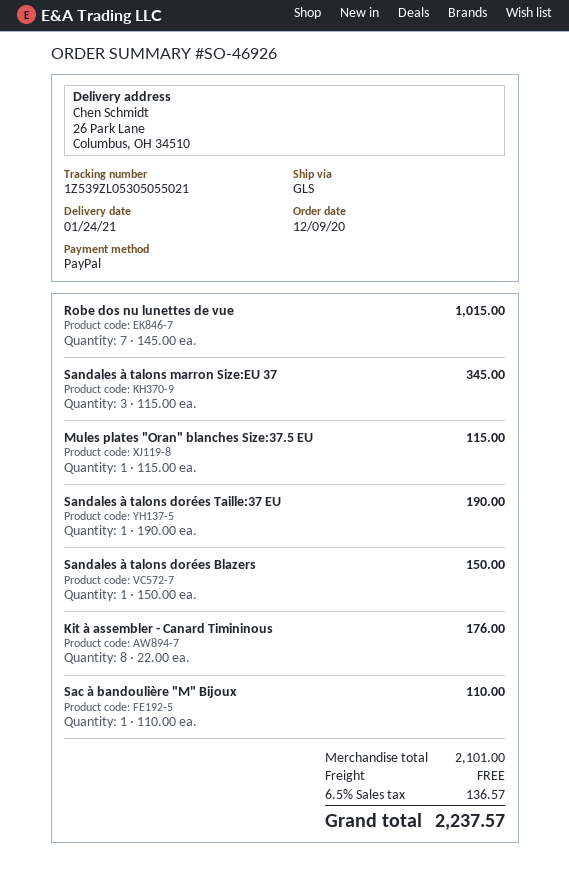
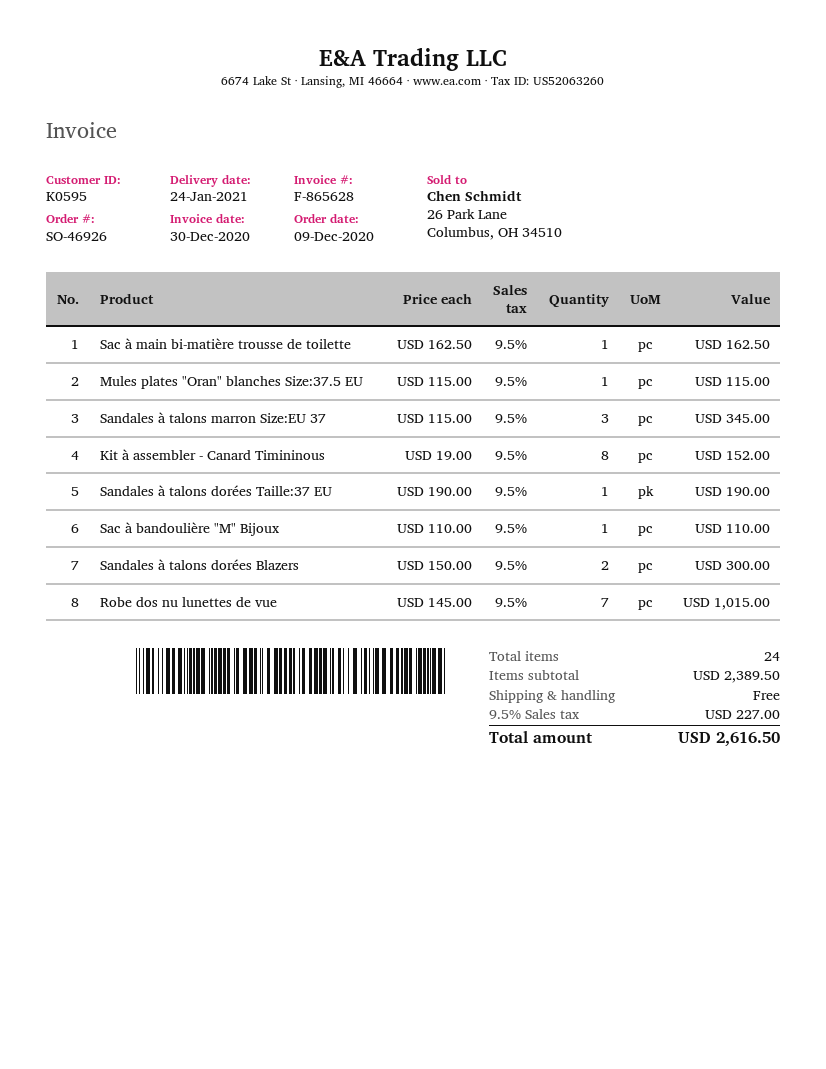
Sandales à talons dorées Blazers: 1 x 150.00 = 150.00 -> 2 x 150.00 = 300.00
Kit à assembler - Canard Timininous: 8 x 22.00 = 176.00 -> 8 x 19.00 = 152.00
Sac à main bi-matière trousse de toilette: none -> 1 x 162.50 = 162.50
subtotal: 2101.00 -> 2389.50
tax: 6.5% = 136.57 -> 9.5% = 227.00
total: 2237.57 -> 2616.50

